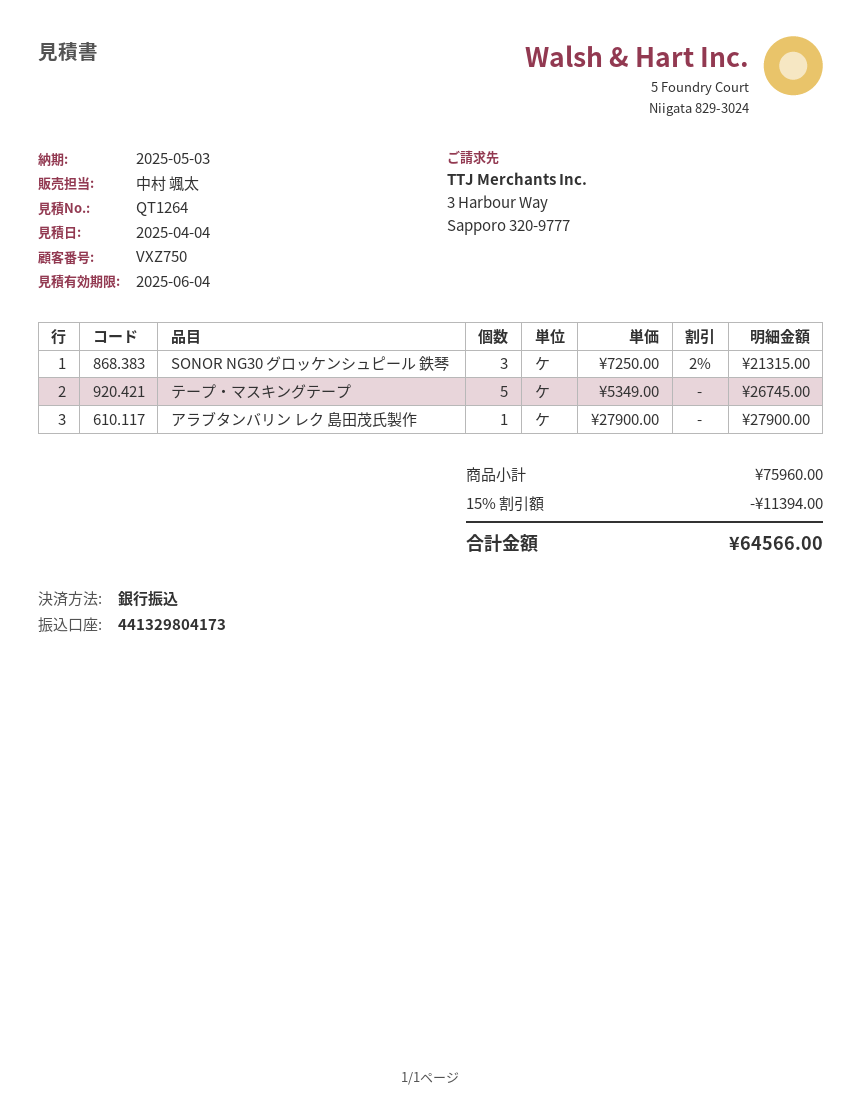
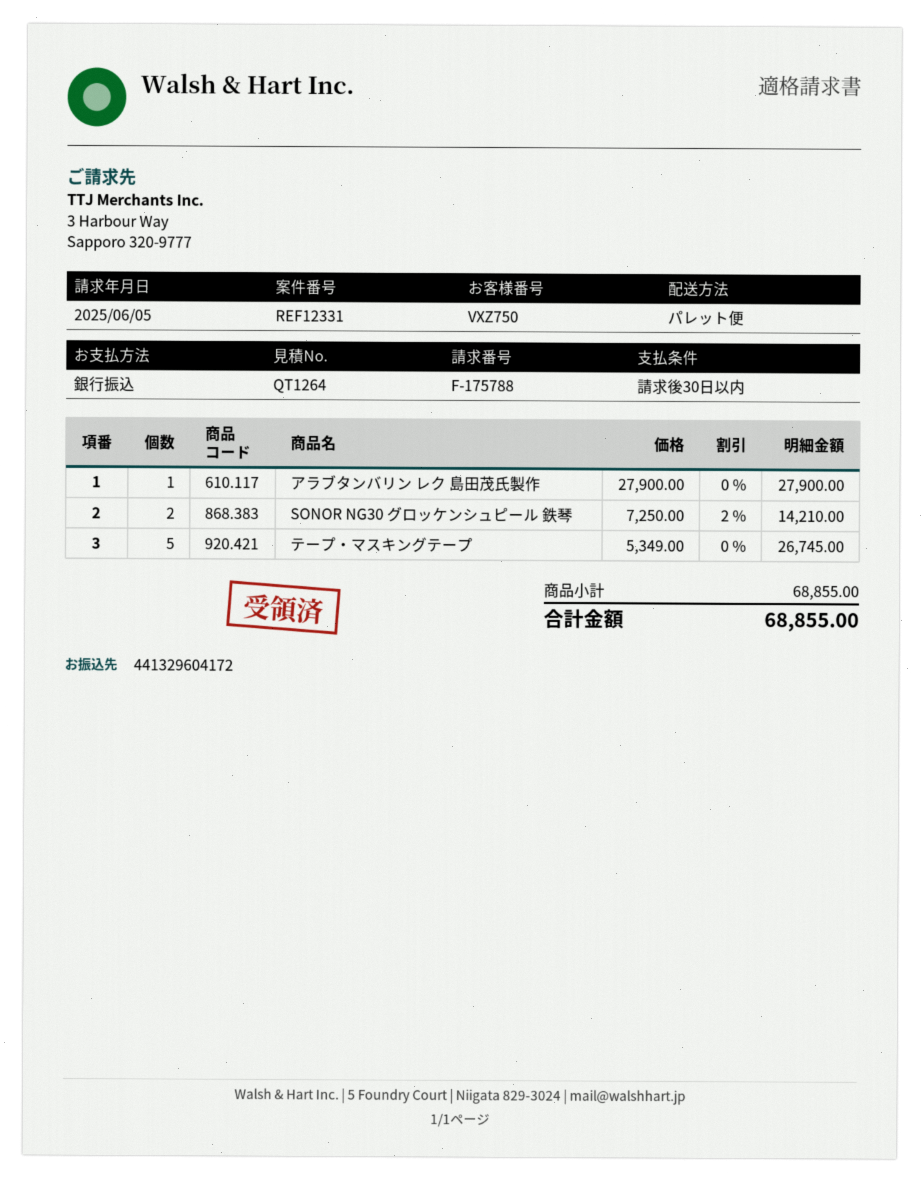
bank account: 441329804173 -> 441329604172
SONOR NG30 グロッケンシュピール 鉄琴: 3 x 7250.00 - 2% = 21315.00 -> 2 x 7250.00 - 2% = 14210.00
subtotal: 75960.00 -> 68855.00
discount: 15% = 11394.00 -> none
total: 64566.00 -> 68855.00

